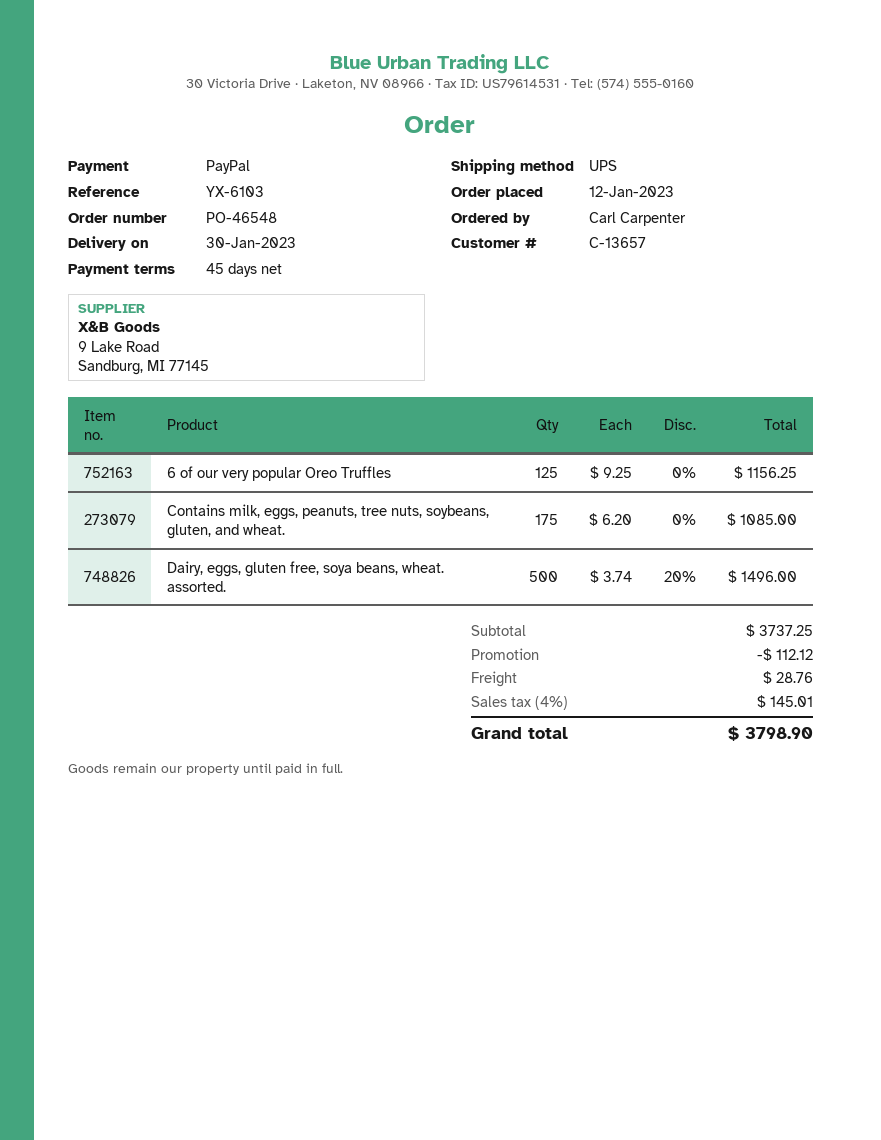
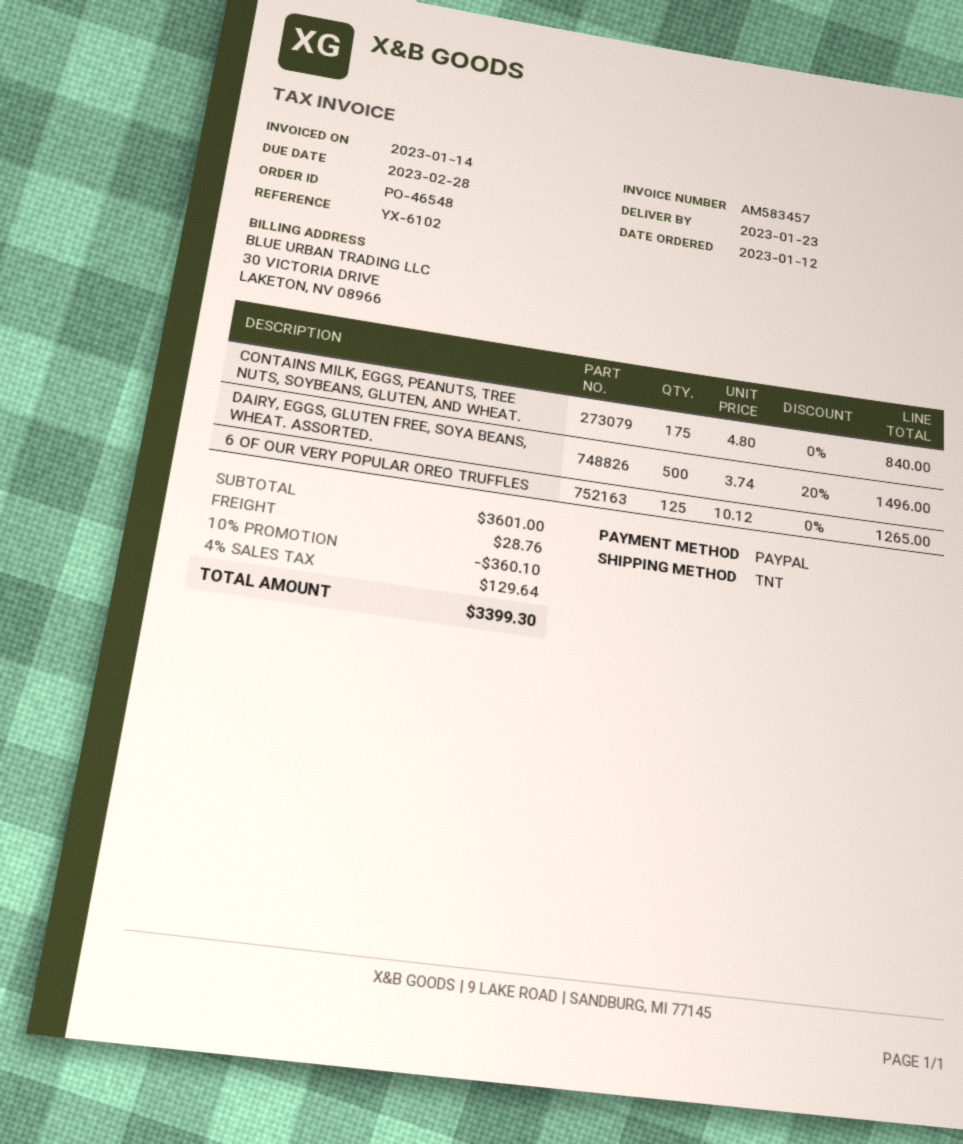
delivery date: 2023-01-30 -> 2023-01-23
reference: YX-6103 -> YX-6102
shipping method: UPS -> TNT
6 of our very popular Oreo Truffles: 125 x 9.25 = 1156.25 -> 125 x 10.12 = 1265.00
Contains milk, eggs, peanuts, tree nuts, soybeans, gluten, and wheat.: 175 x 6.20 = 1085.00 -> 175 x 4.80 = 840.00
subtotal: 3737.25 -> 3601.00
discount: 112.12 -> 360.10
tax: 4% = 145.01 -> 4% = 129.64
total: 3798.90 -> 3399.30

